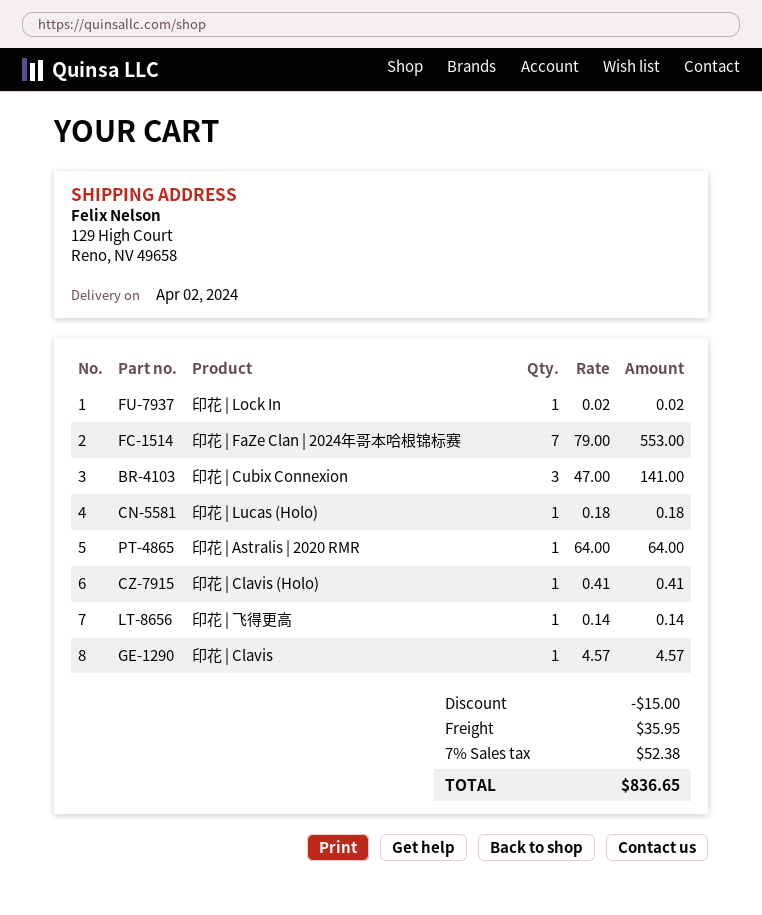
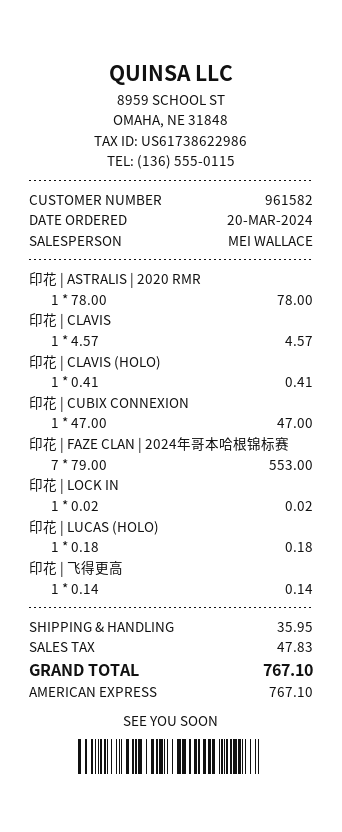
印花 | Cubix Connexion: 3 x 47.00 = 141.00 -> 1 x 47.00 = 47.00
印花 | Astralis | 2020 RMR: 1 x 64.00 = 64.00 -> 1 x 78.00 = 78.00
discount: 15.00 -> none
tax: 52.38 -> 47.83
total: 836.65 -> 767.10

